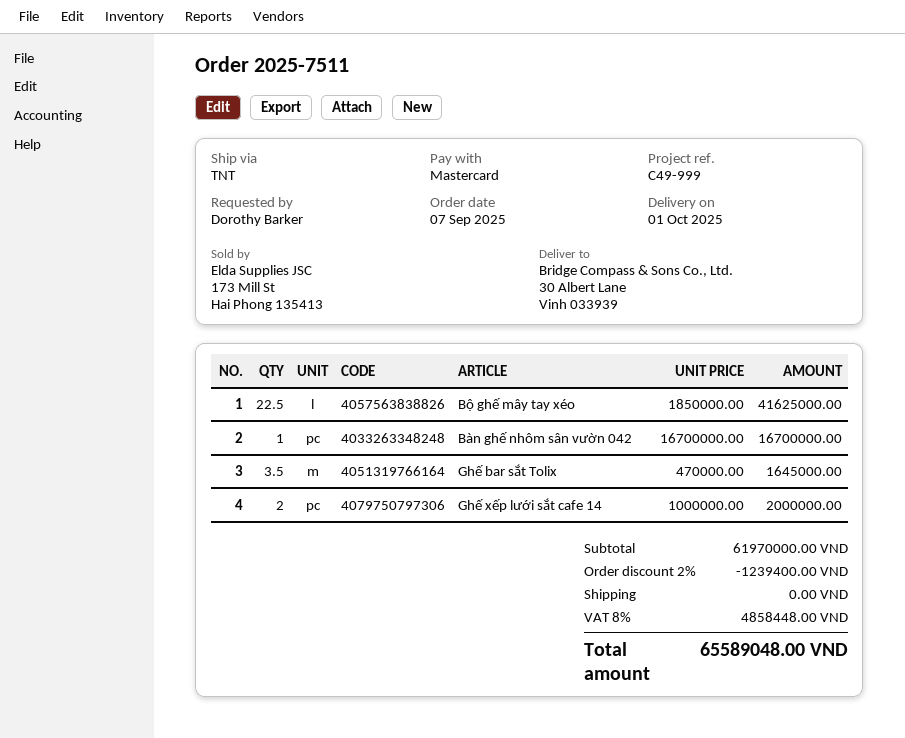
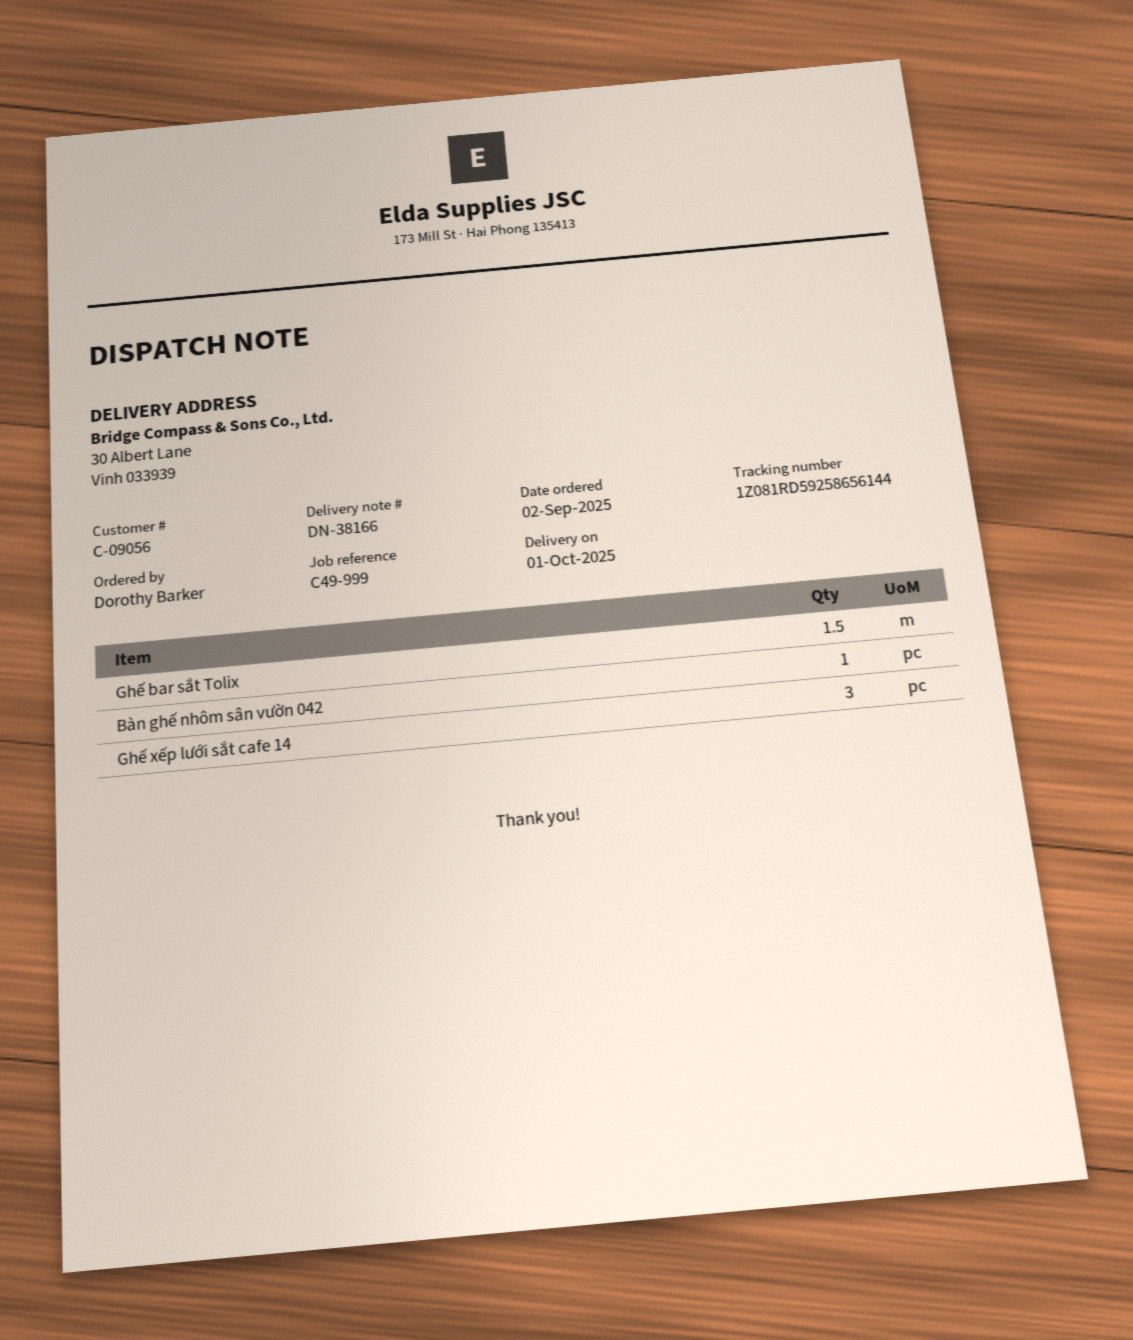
order date: 2025-09-07 -> 2025-09-02
Bộ ghế mây tay xéo: 22.5 -> none
Ghế bar sắt Tolix: 3.5 -> 1.5
Ghế xếp lưới sắt cafe 14: 2 -> 3

